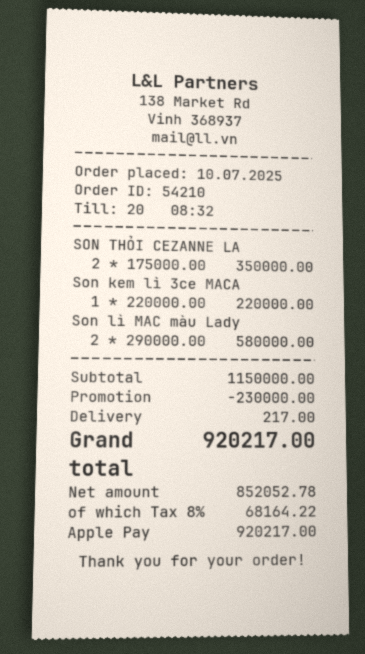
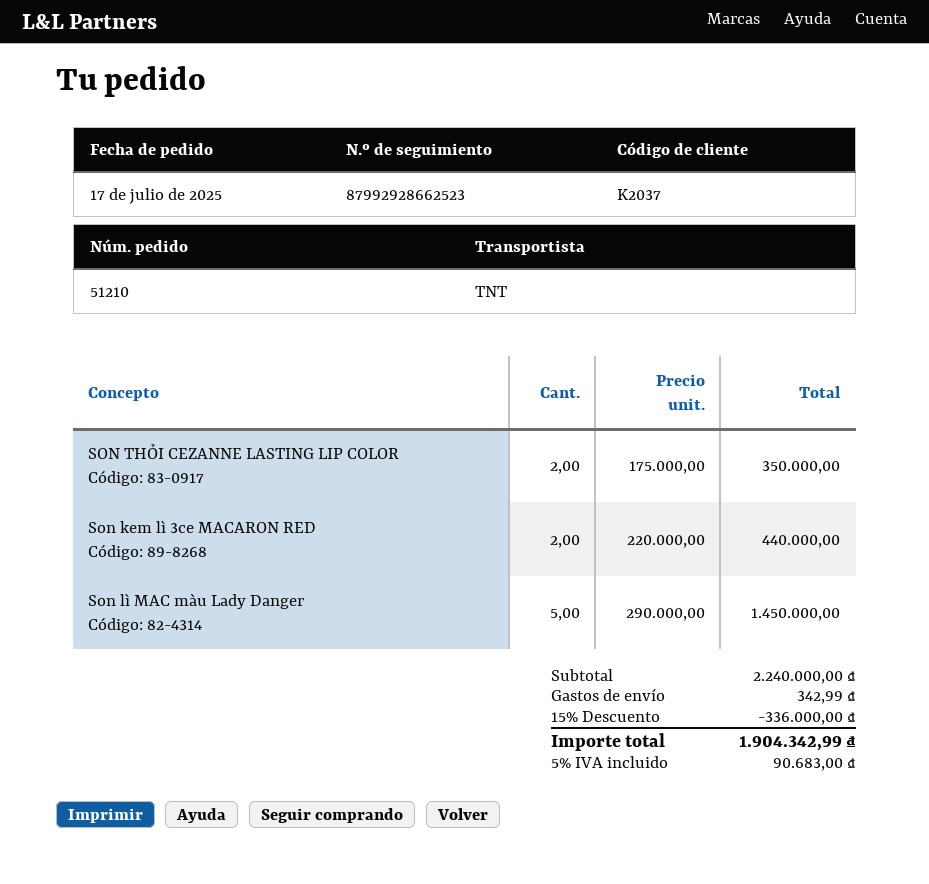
order number: 54210 -> 51210
order date: 2025-07-10 -> 2025-07-17
Son kem lì 3ce MACA: 1 x 220000.00 = 220000.00 -> 2 x 220000.00 = 440000.00
Son lì MAC màu Lady: 2 x 290000.00 = 580000.00 -> 5 x 290000.00 = 1450000.00
subtotal: 1150000.00 -> 2240000.00
discount: 230000.00 -> 336000.00
shipping: 217.00 -> 342.99
tax: 8% = 68164.22 -> 5% = 90683.00
total: 920217.00 -> 1904342.99

